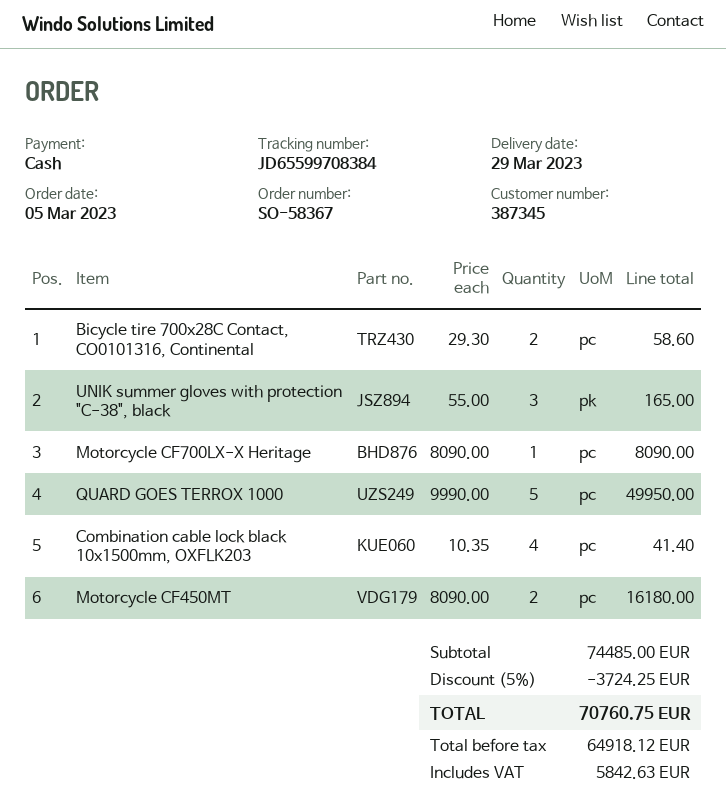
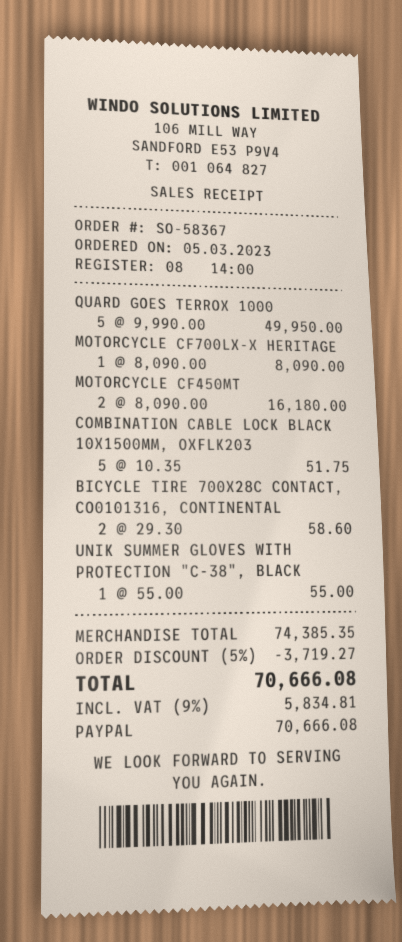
payment method: cash -> PayPal
UNIK summer gloves with protection "C-38", black: 3 x 55.00 = 165.00 -> 1 x 55.00 = 55.00
Combination cable lock black 10x1500mm, OXFLK203: 4 x 10.35 = 41.40 -> 5 x 10.35 = 51.75
subtotal: 74485.00 -> 74385.35
discount: 5% = 3724.25 -> 5% = 3719.27
tax: 5842.63 -> 5834.81
total: 70760.75 -> 70666.08

